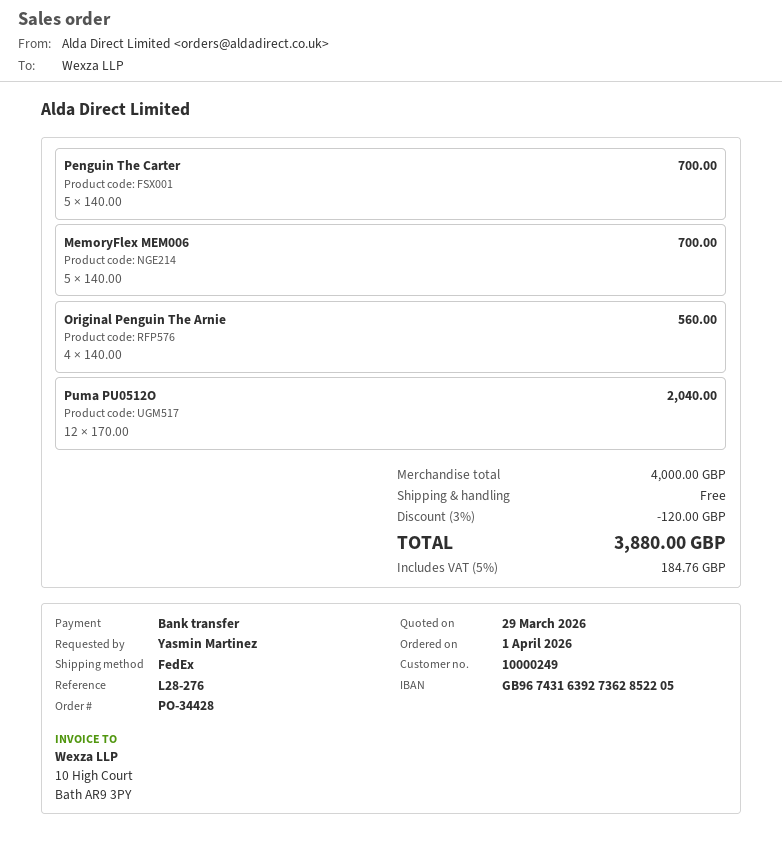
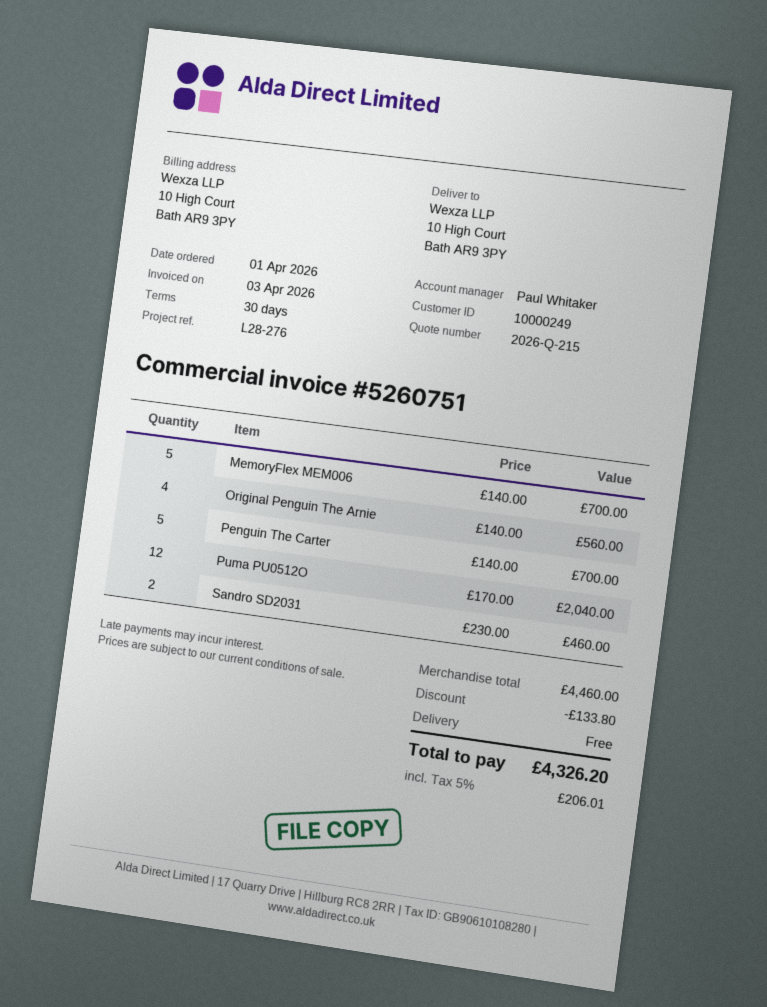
Sandro SD2031: none -> 2 x 230.00 = 460.00
subtotal: 4000.00 -> 4460.00
discount: 120.00 -> 133.80
tax: 5% = 184.76 -> 5% = 206.01
total: 3880.00 -> 4326.20

